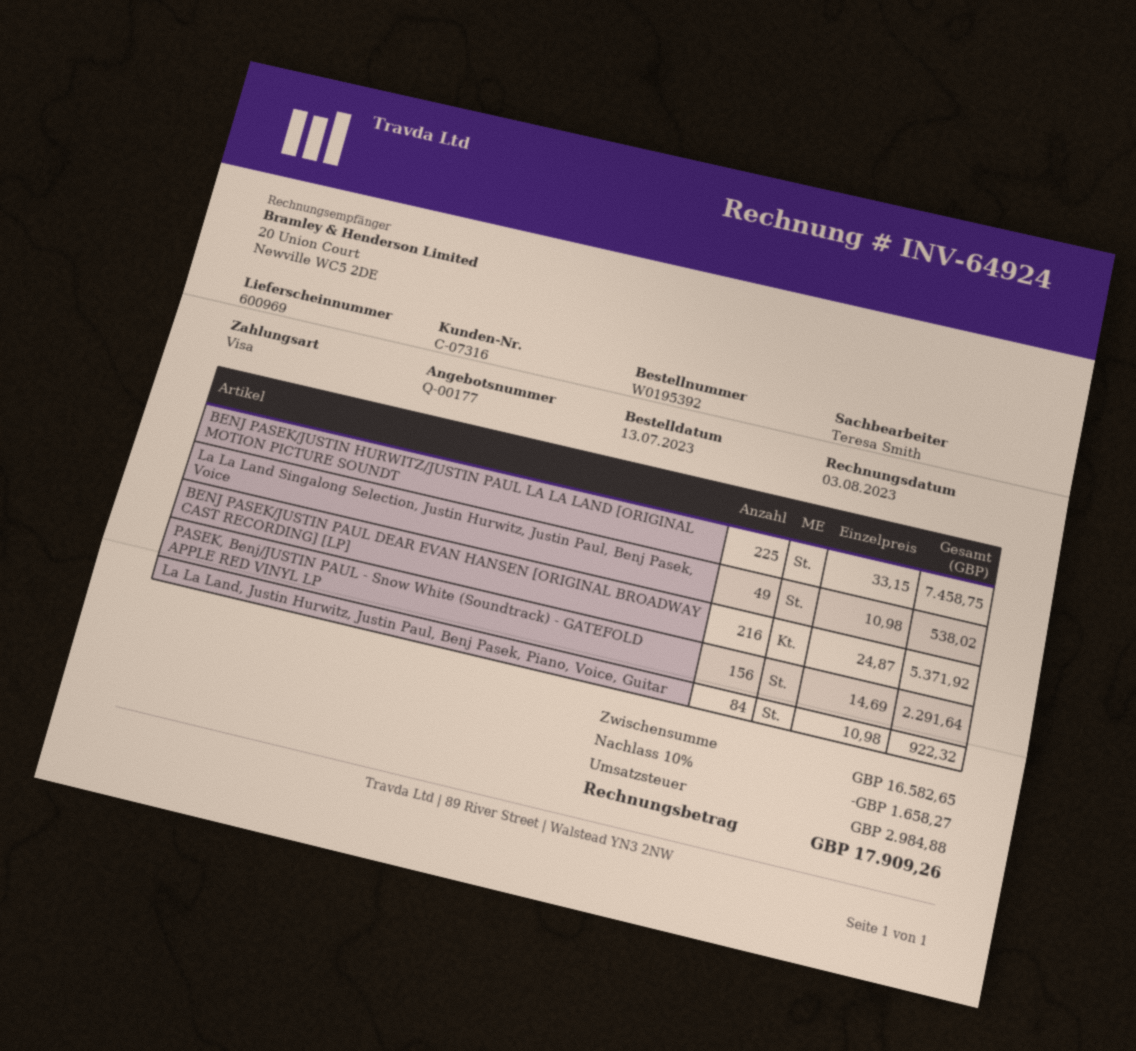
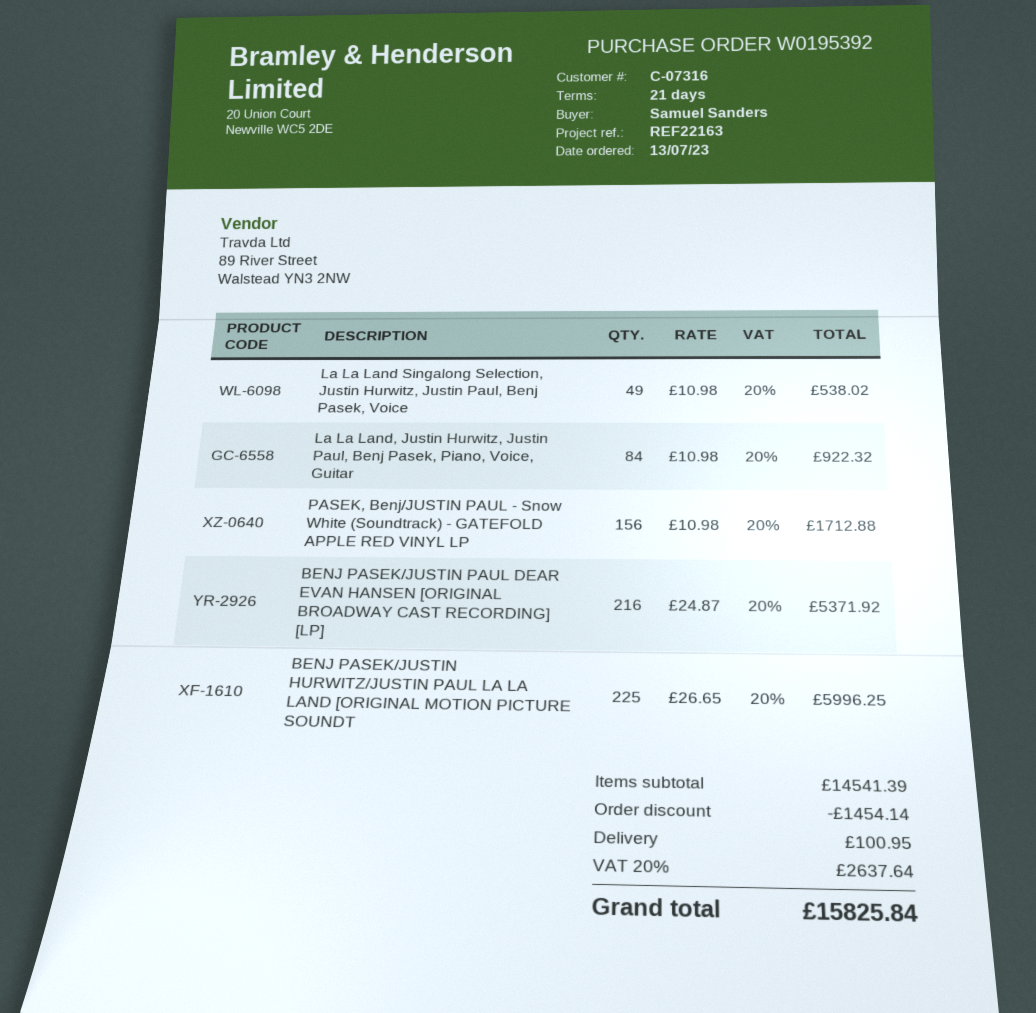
BENJ PASEK/JUSTIN HURWITZ/JUSTIN PAUL LA LA LAND [ORIGINAL MOTION PICTURE SOUNDT: 225 x 33.15 = 7458.75 -> 225 x 26.65 = 5996.25
PASEK, Benj/JUSTIN PAUL - Snow White (Soundtrack) - GATEFOLD APPLE RED VINYL LP: 156 x 14.69 = 2291.64 -> 156 x 10.98 = 1712.88
subtotal: 16582.65 -> 14541.39
discount: 1658.27 -> 1454.14
shipping: none -> 100.95
tax: 2984.88 -> 2637.64
total: 17909.26 -> 15825.84

